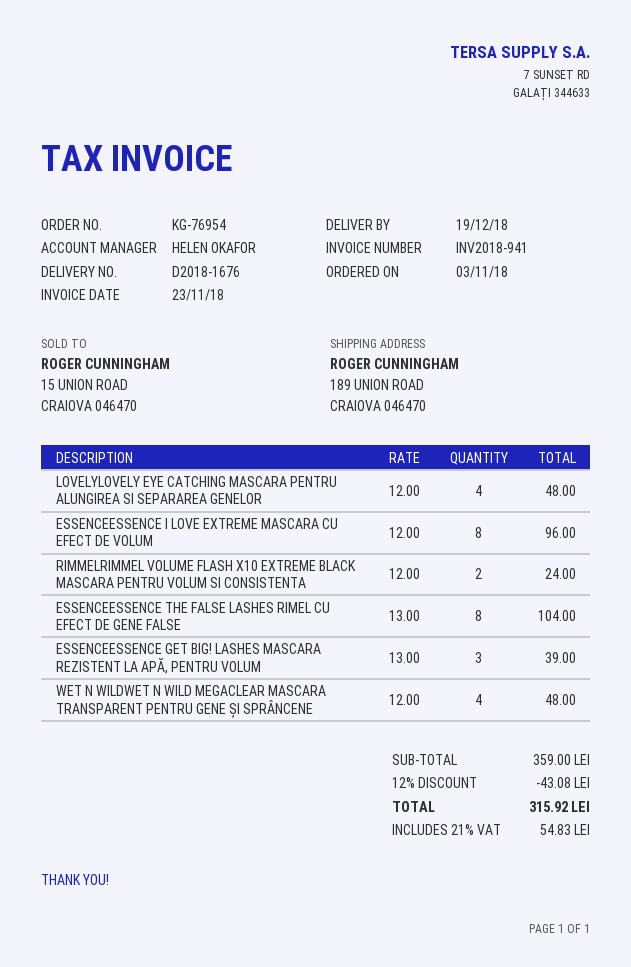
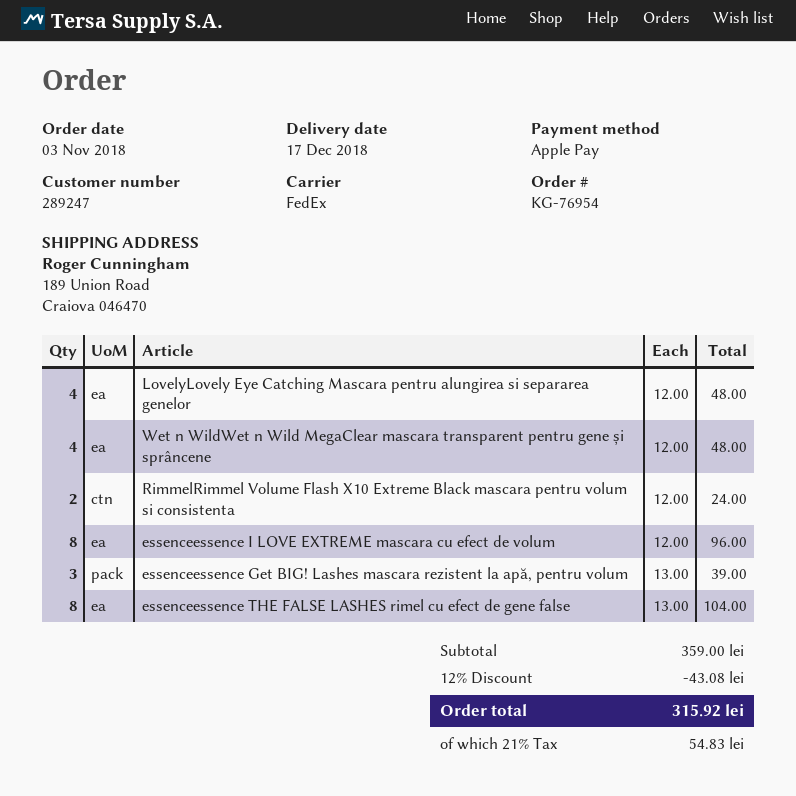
delivery date: 2018-12-19 -> 2018-12-17

